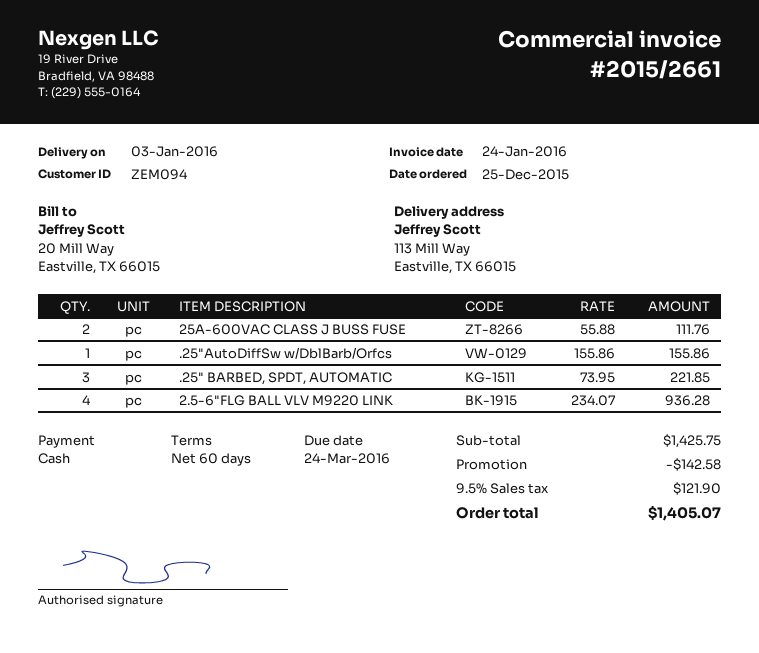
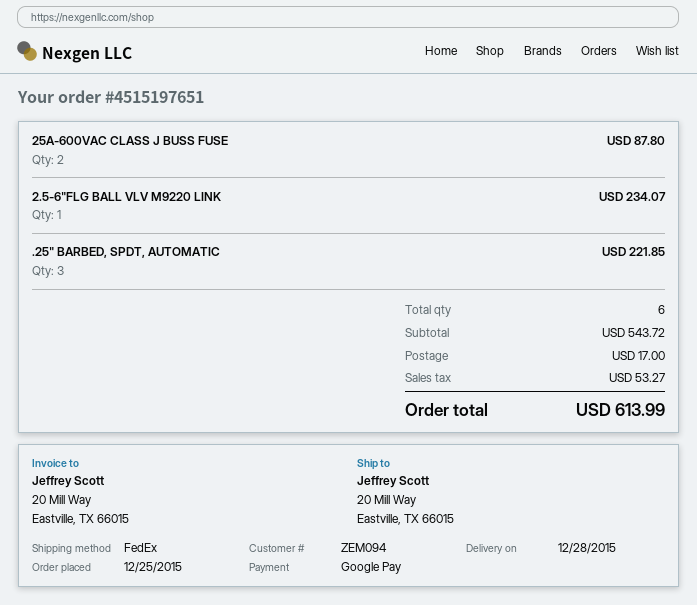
delivery date: 2016-01-03 -> 2015-12-28
payment method: cash -> Google Pay
ship to: 113 Mill Way, Eastville, TX 66015 -> 20 Mill Way, Eastville, TX 66015
25A-600VAC CLASS J BUSS FUSE: 2 for 111.76 -> 2 for 87.80
.25"AutoDiffSw w/DblBarb/Orfcs: 1 for 155.86 -> none
2.5-6"FLG BALL VLV M9220 LINK: 4 for 936.28 -> 1 for 234.07
subtotal: 1425.75 -> 543.72
discount: 142.58 -> none
shipping: none -> 17.00
tax: 121.90 -> 53.27
total: 1405.07 -> 613.99

